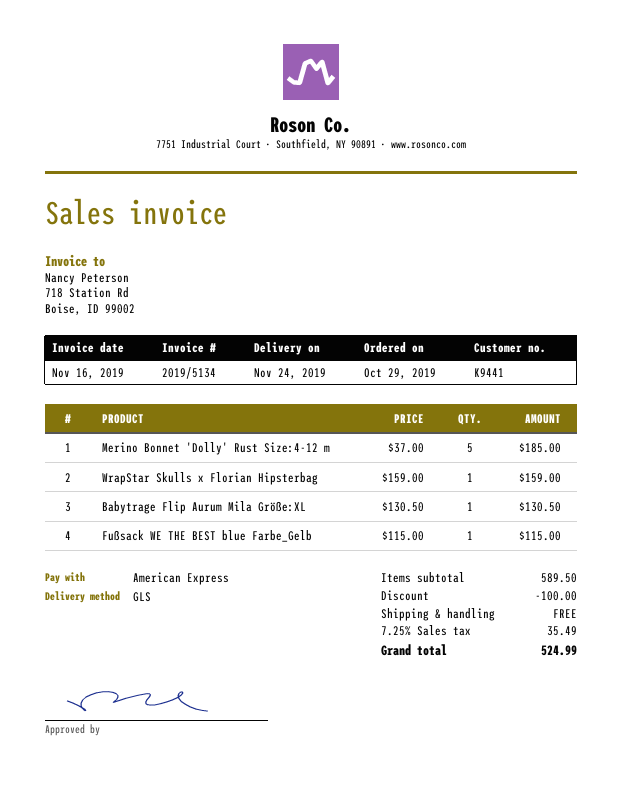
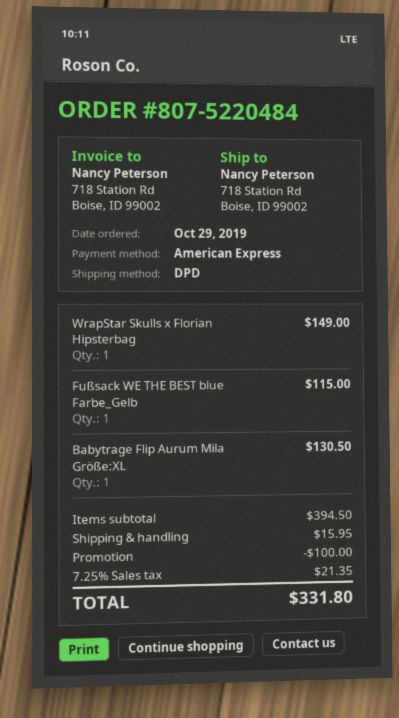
shipping method: GLS -> DPD
Merino Bonnet 'Dolly' Rust Size:4-12 m: 5 for 185.00 -> none
WrapStar Skulls x Florian Hipsterbag: 1 for 159.00 -> 1 for 149.00
subtotal: 589.50 -> 394.50
shipping: 0.00 -> 15.95
tax: 7.25% = 35.49 -> 7.25% = 21.35
total: 524.99 -> 331.80

